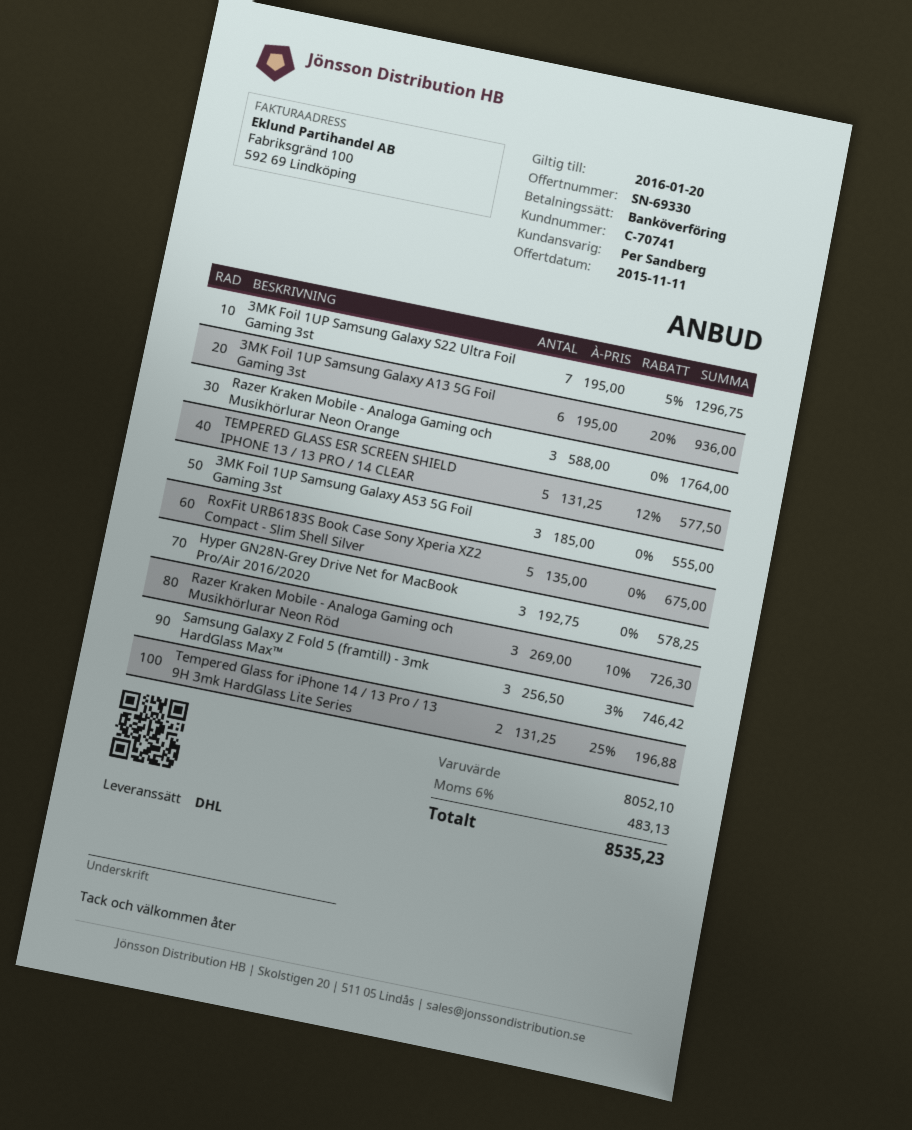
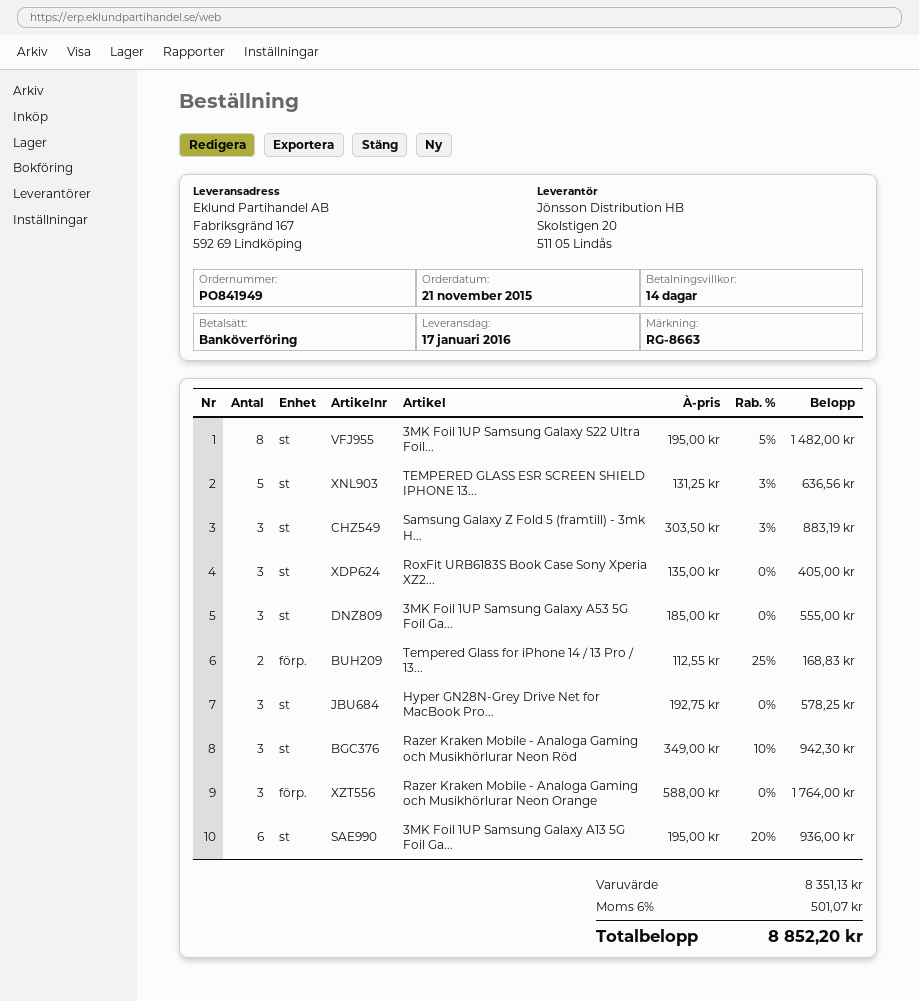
3MK Foil 1UP Samsung Galaxy S22 Ultra Foil Gaming 3st: 7 x 195.00 - 5% = 1296.75 -> 8 x 195.00 - 5% = 1482.00
TEMPERED GLASS ESR SCREEN SHIELD IPHONE 13 / 13 PRO / 14 CLEAR: 5 x 131.25 - 12% = 577.50 -> 5 x 131.25 - 3% = 636.56
RoxFit URB6183S Book Case Sony Xperia XZ2 Compact - Slim Shell Silver: 5 x 135.00 = 675.00 -> 3 x 135.00 = 405.00
Razer Kraken Mobile - Analoga Gaming och Musikhörlurar Neon Röd: 3 x 269.00 - 10% = 726.30 -> 3 x 349.00 - 10% = 942.30
Samsung Galaxy Z Fold 5 (framtill) - 3mk HardGlass Max™: 3 x 256.50 - 3% = 746.42 -> 3 x 303.50 - 3% = 883.19
Tempered Glass for iPhone 14 / 13 Pro / 13 9H 3mk HardGlass Lite Series: 2 x 131.25 - 25% = 196.88 -> 2 x 112.55 - 25% = 168.83
subtotal: 8052.10 -> 8351.13
tax: 6% = 483.13 -> 6% = 501.07
total: 8535.23 -> 8852.20

